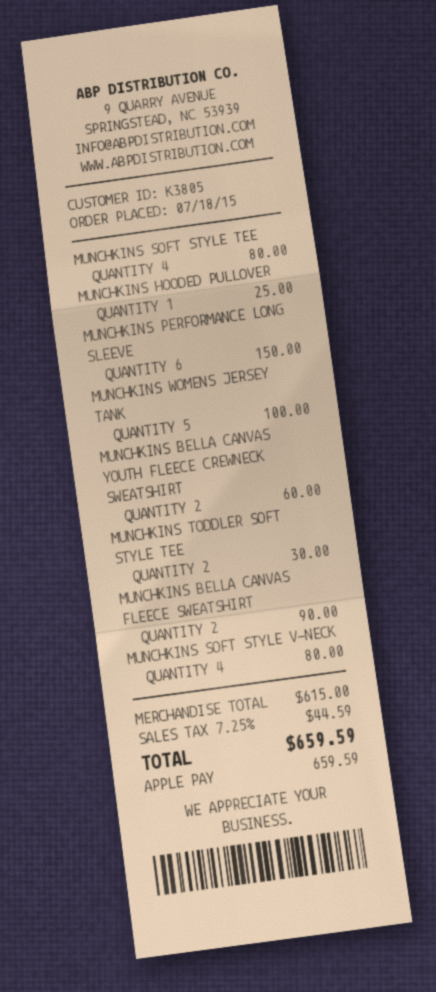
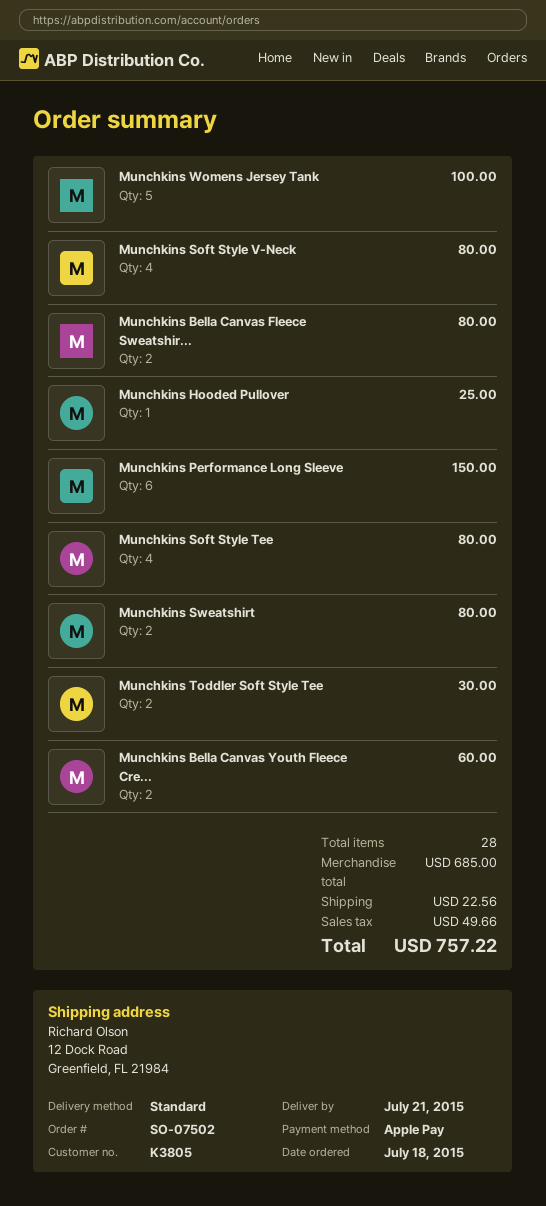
MUNCHKINS BELLA CANVAS FLEECE SWEATSHIRT: 2 for 90.00 -> 2 for 80.00
Munchkins Sweatshirt: none -> 2 for 80.00
subtotal: 615.00 -> 685.00
shipping: none -> 22.56
tax: 44.59 -> 49.66
total: 659.59 -> 757.22

